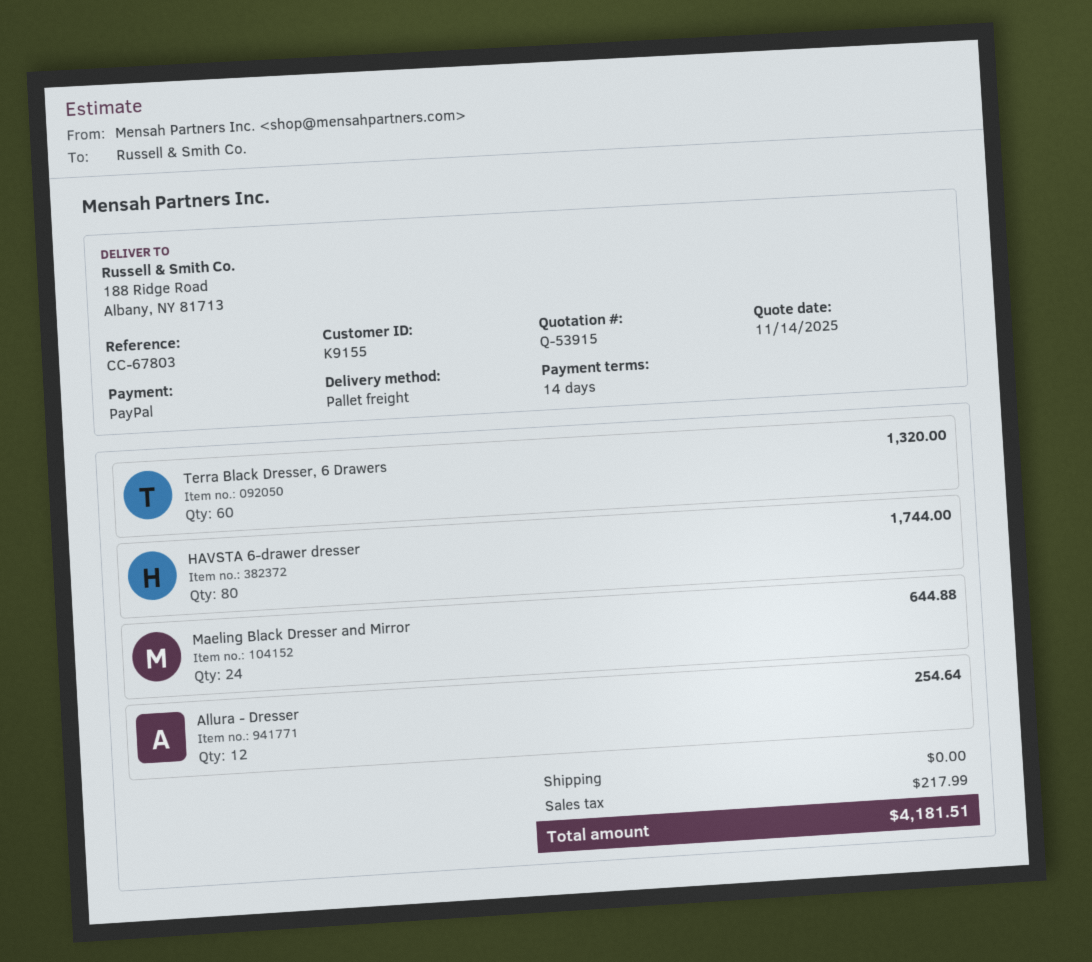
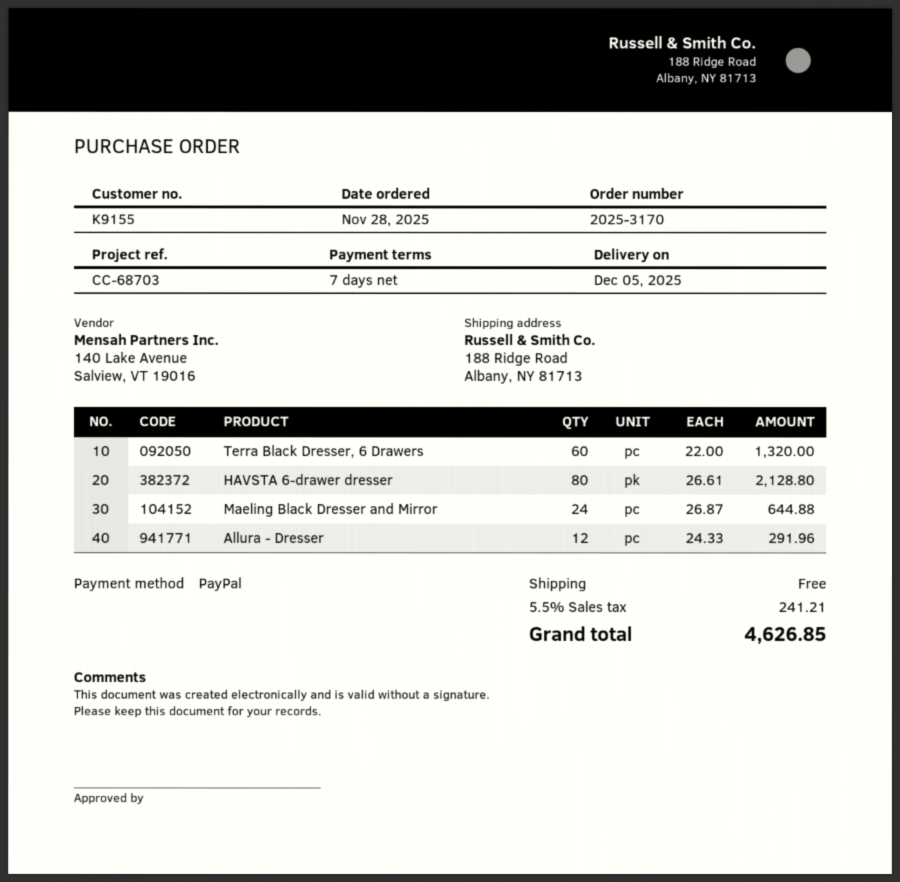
payment terms: 14 days -> 7 days
reference: CC-67803 -> CC-68703
HAVSTA 6-drawer dresser: 80 for 1744.00 -> 80 for 2128.80
Allura - Dresser: 12 for 254.64 -> 12 for 291.96
tax: 217.99 -> 241.21
total: 4181.51 -> 4626.85

